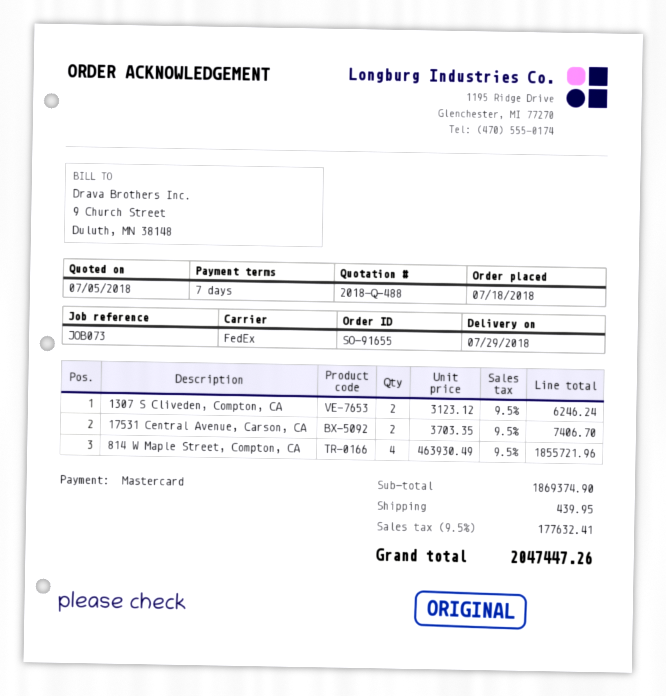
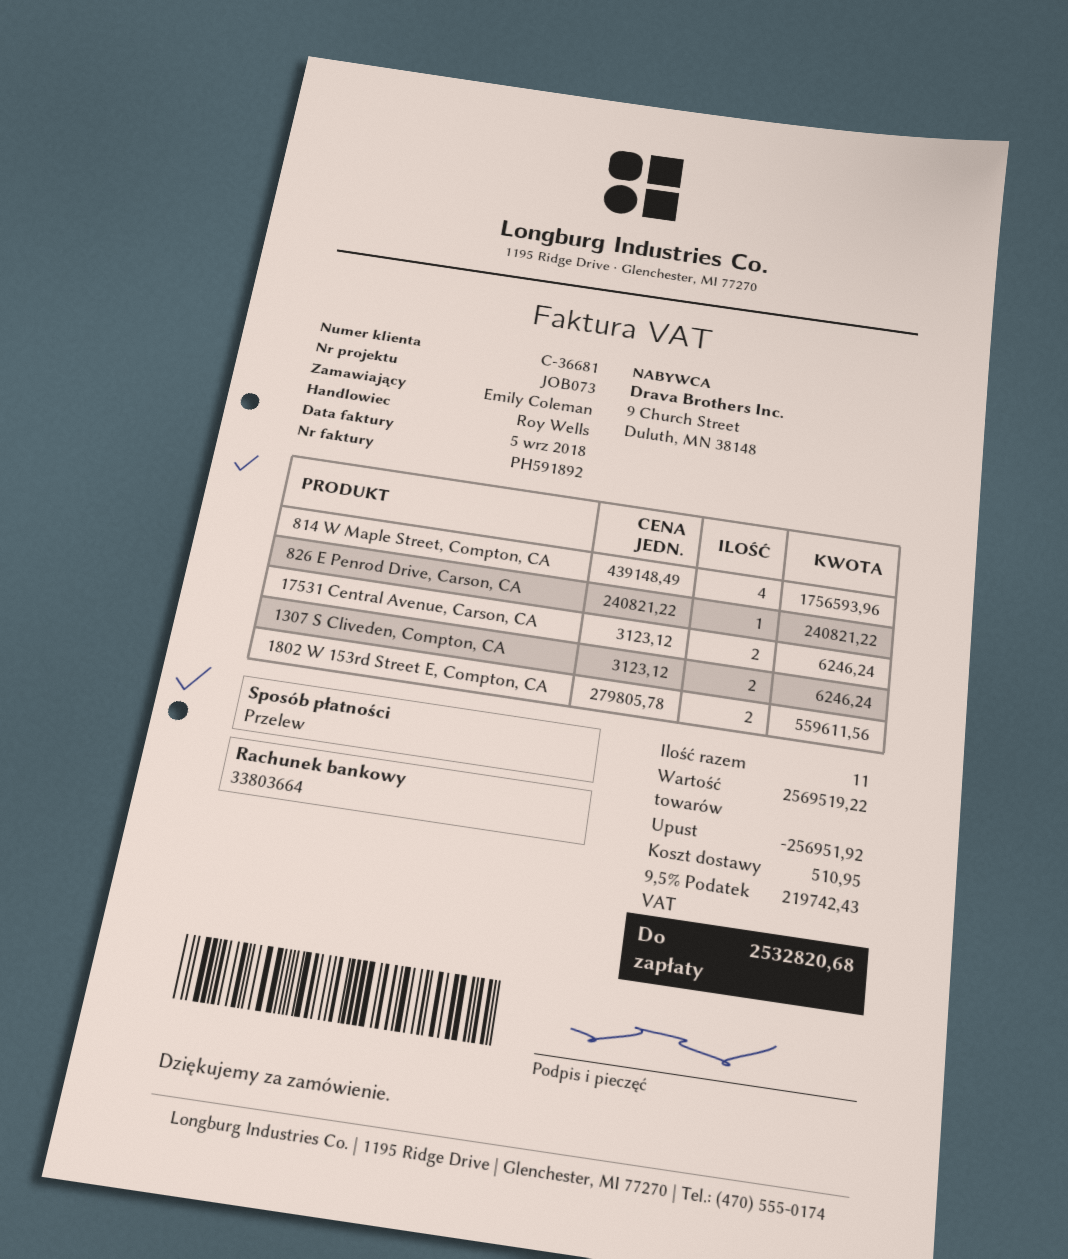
payment method: Mastercard -> bank transfer
17531 Central Avenue, Carson, CA: 2 x 3703.35 = 7406.70 -> 2 x 3123.12 = 6246.24
814 W Maple Street, Compton, CA: 4 x 463930.49 = 1855721.96 -> 4 x 439148.49 = 1756593.96
826 E Penrod Drive, Carson, CA: none -> 1 x 240821.22 = 240821.22
1802 W 153rd Street E, Compton, CA: none -> 2 x 279805.78 = 559611.56
subtotal: 1869374.90 -> 2569519.22
discount: none -> 256951.92
shipping: 439.95 -> 510.95
tax: 9.5% = 177632.41 -> 9.5% = 219742.43
total: 2047447.26 -> 2532820.68

